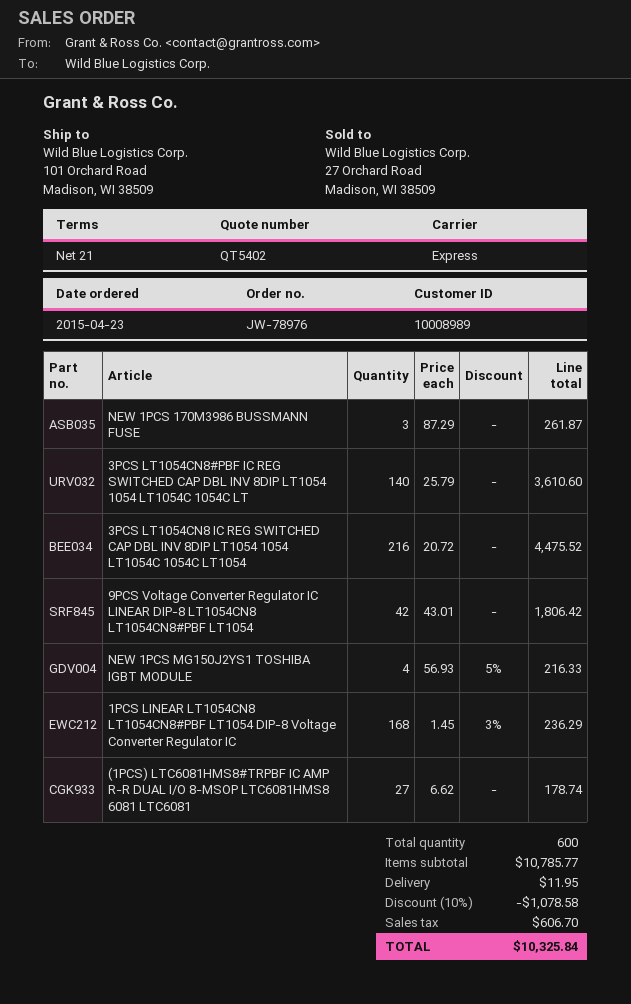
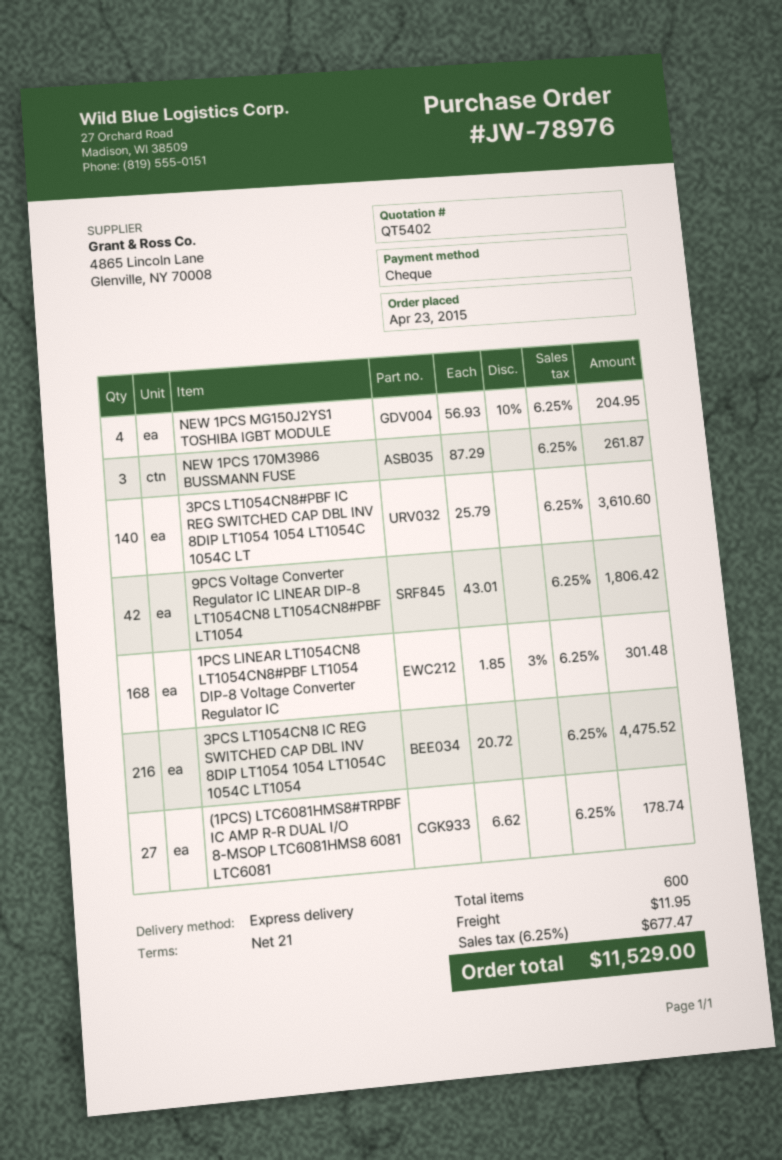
NEW 1PCS MG150J2YS1 TOSHIBA IGBT MODULE: 4 x 56.93 - 5% = 216.33 -> 4 x 56.93 - 10% = 204.95
1PCS LINEAR LT1054CN8 LT1054CN8#PBF LT1054 DIP-8 Voltage Converter Regulator IC: 168 x 1.45 - 3% = 236.29 -> 168 x 1.85 - 3% = 301.48
discount: 10% = 1078.58 -> none
tax: 606.70 -> 677.47
total: 10325.84 -> 11529.00

